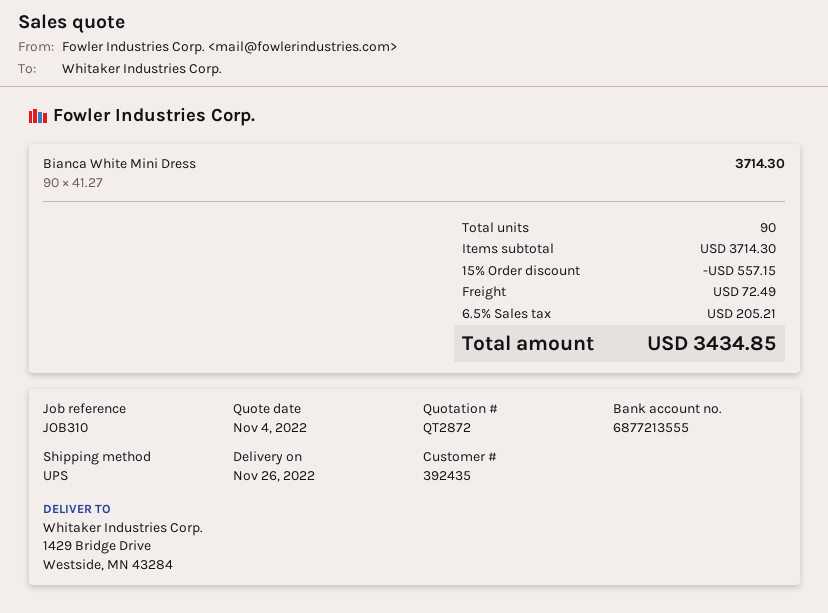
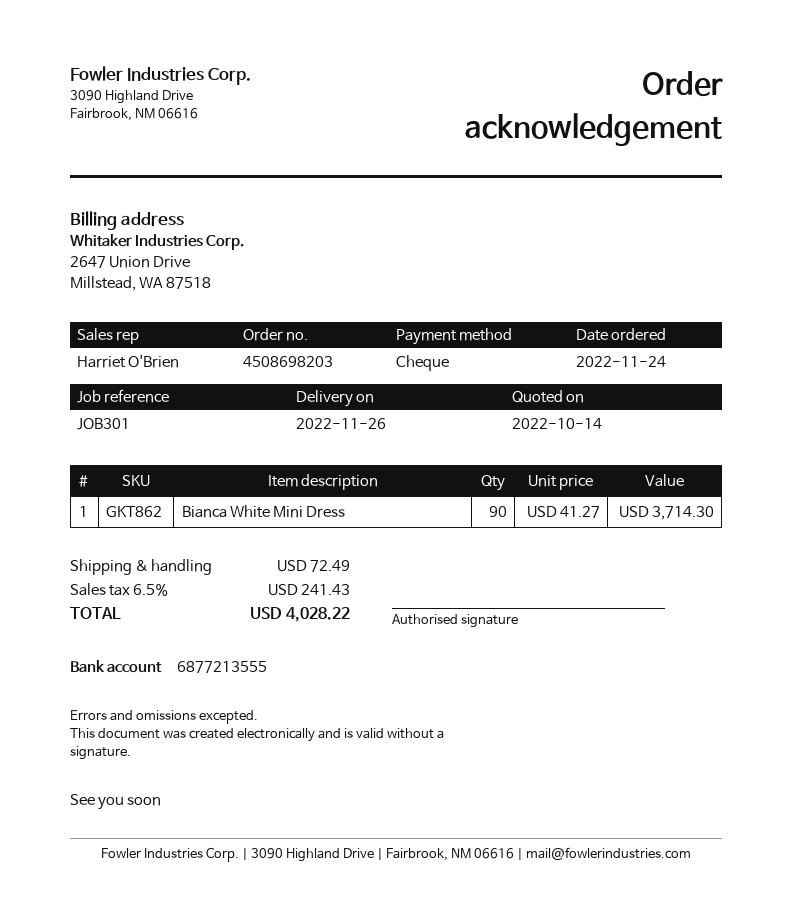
quote date: 2022-11-04 -> 2022-10-14
reference: JOB310 -> JOB301
discount: 15% = 557.15 -> none
tax: 6.5% = 205.21 -> 6.5% = 241.43
total: 3434.85 -> 4028.22

